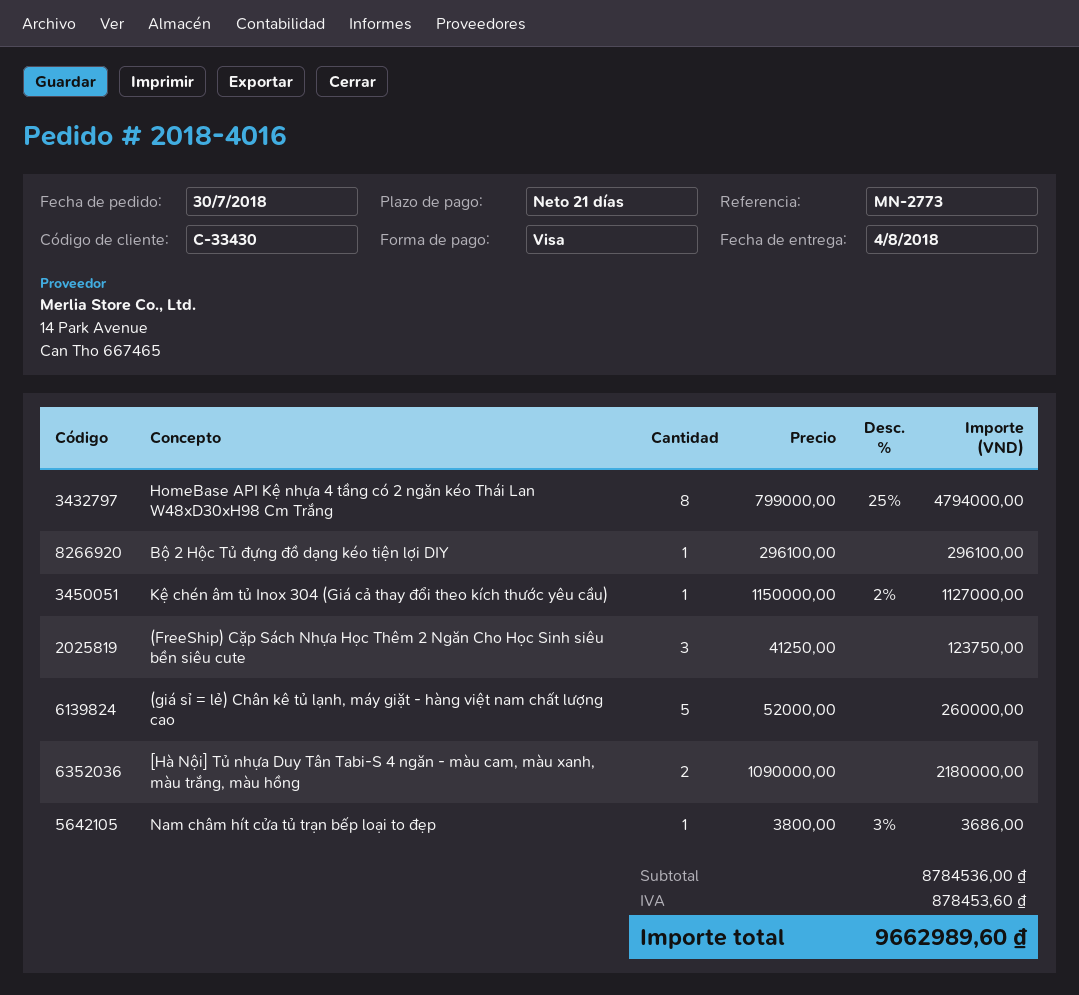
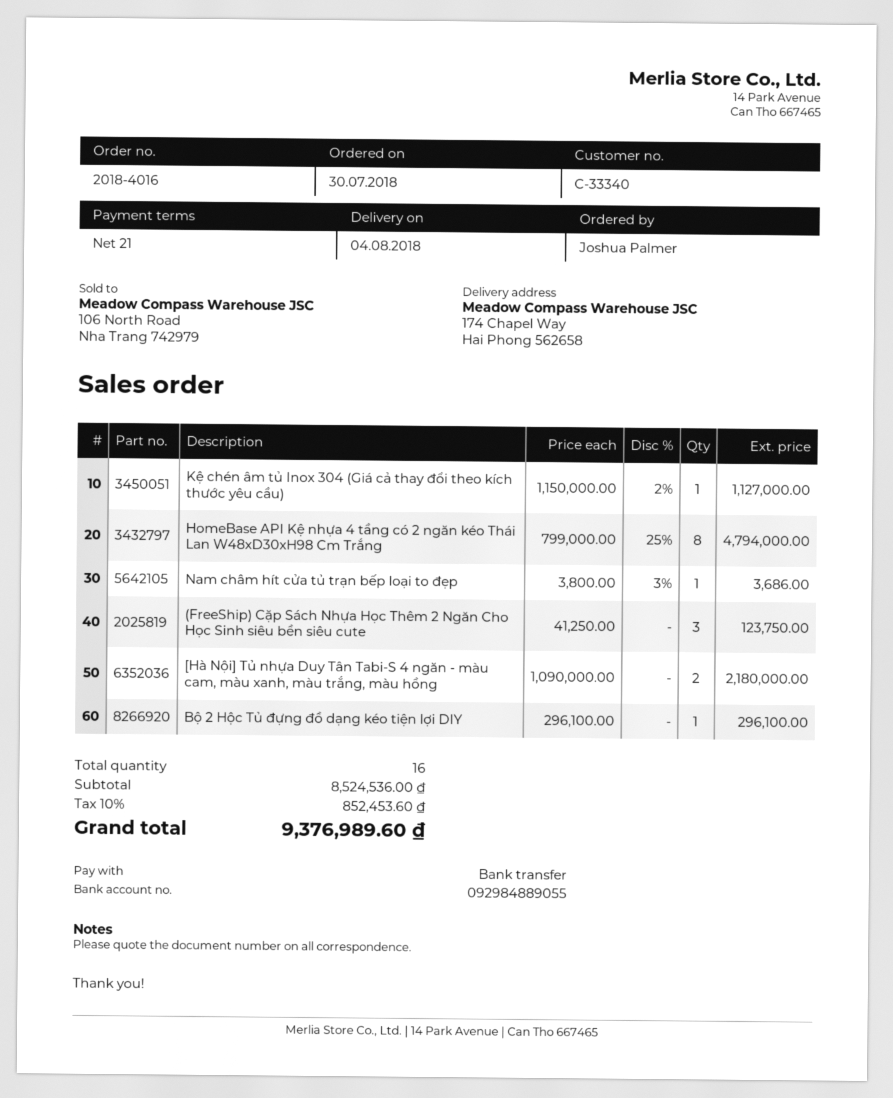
customer number: C-33430 -> C-33340
payment method: Visa -> bank transfer
(giá sỉ = lẻ) Chân kê tủ lạnh, máy giặt - hàng việt nam chất lượng cao: 5 x 52000.00 = 260000.00 -> none
subtotal: 8784536.00 -> 8524536.00
tax: 878453.60 -> 852453.60
total: 9662989.60 -> 9376989.60

